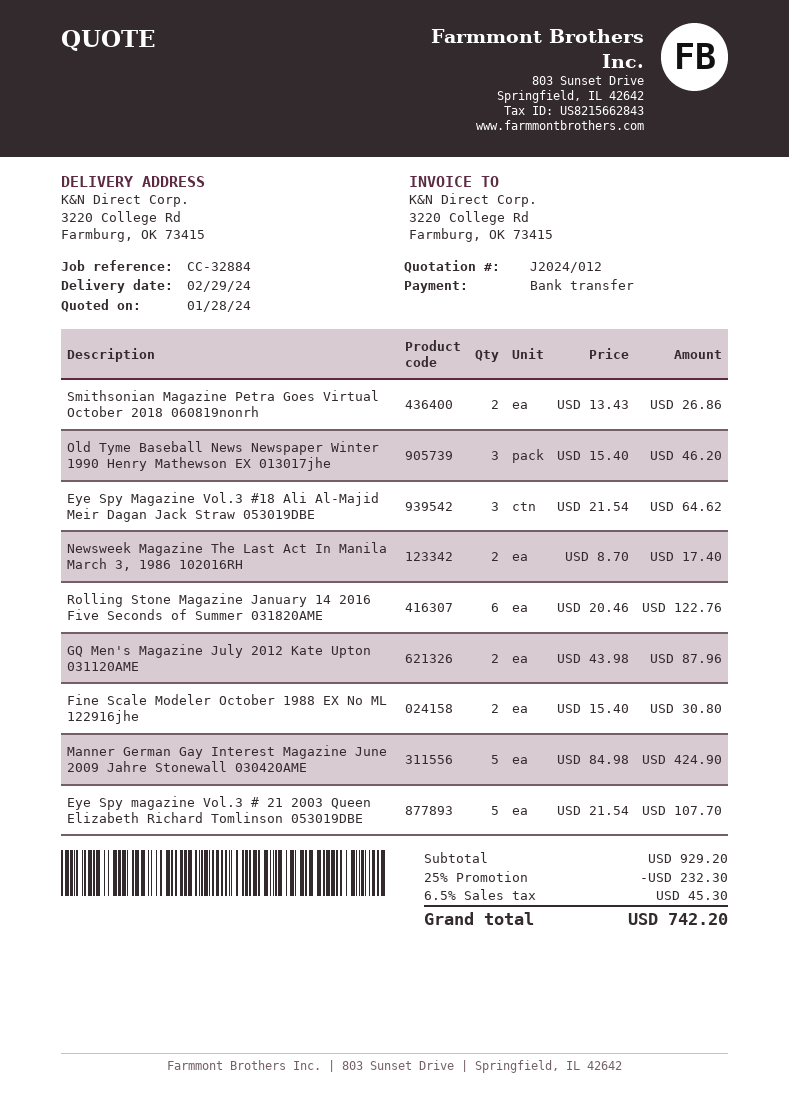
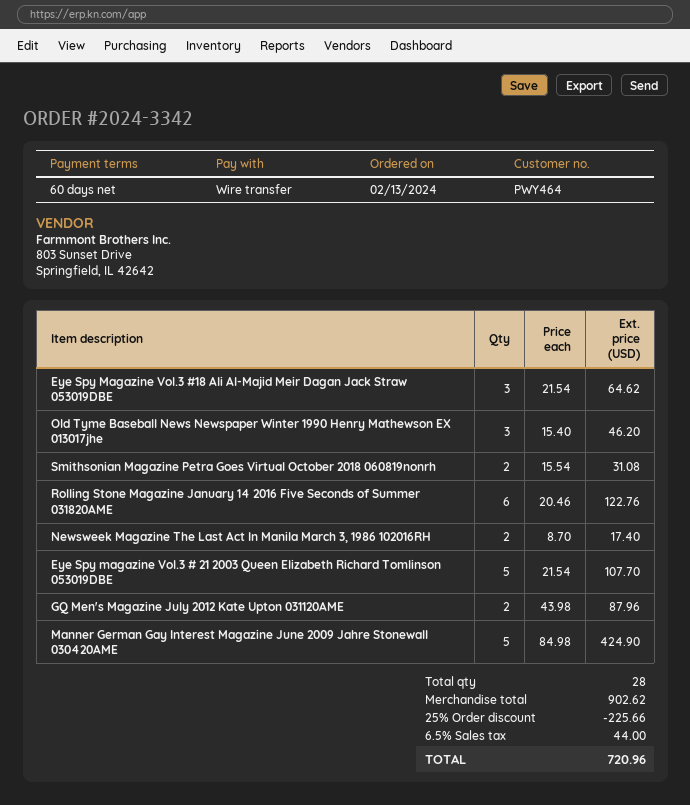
Smithsonian Magazine Petra Goes Virtual October 2018 060819nonrh: 2 x 13.43 = 26.86 -> 2 x 15.54 = 31.08
Fine Scale Modeler October 1988 EX No ML 122916jhe: 2 x 15.40 = 30.80 -> none
subtotal: 929.20 -> 902.62
discount: 25% = 232.30 -> 25% = 225.66
tax: 6.5% = 45.30 -> 6.5% = 44.00
total: 742.20 -> 720.96

